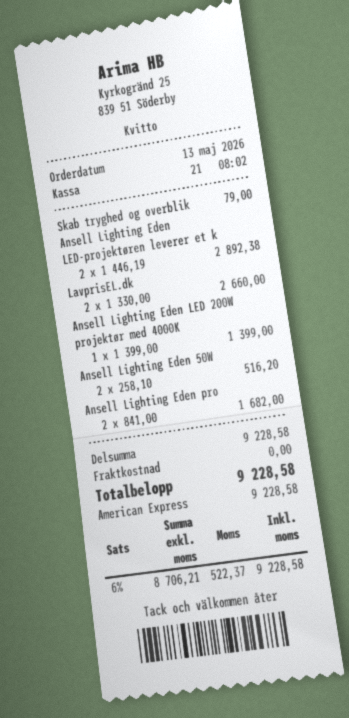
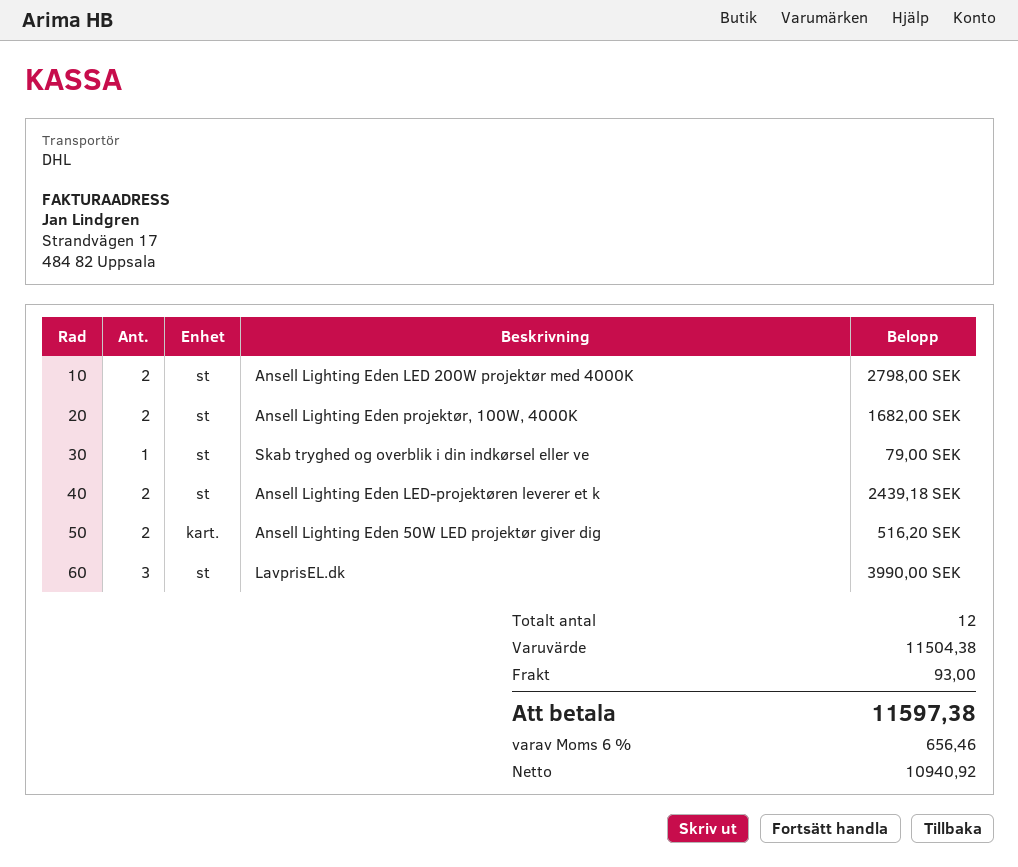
Ansell Lighting Eden LED-projektøren leverer et k: 2 for 2892.38 -> 2 for 2439.18
LavprisEL.dk: 2 for 2660.00 -> 3 for 3990.00
Ansell Lighting Eden LED 200W projektør med 4000K: 1 for 1399.00 -> 2 for 2798.00
subtotal: 9228.58 -> 11504.38
shipping: 0.00 -> 93.00
net: 8706.21 -> 10940.92
tax: 6% = 522.37 -> 6% = 656.46
total: 9228.58 -> 11597.38

